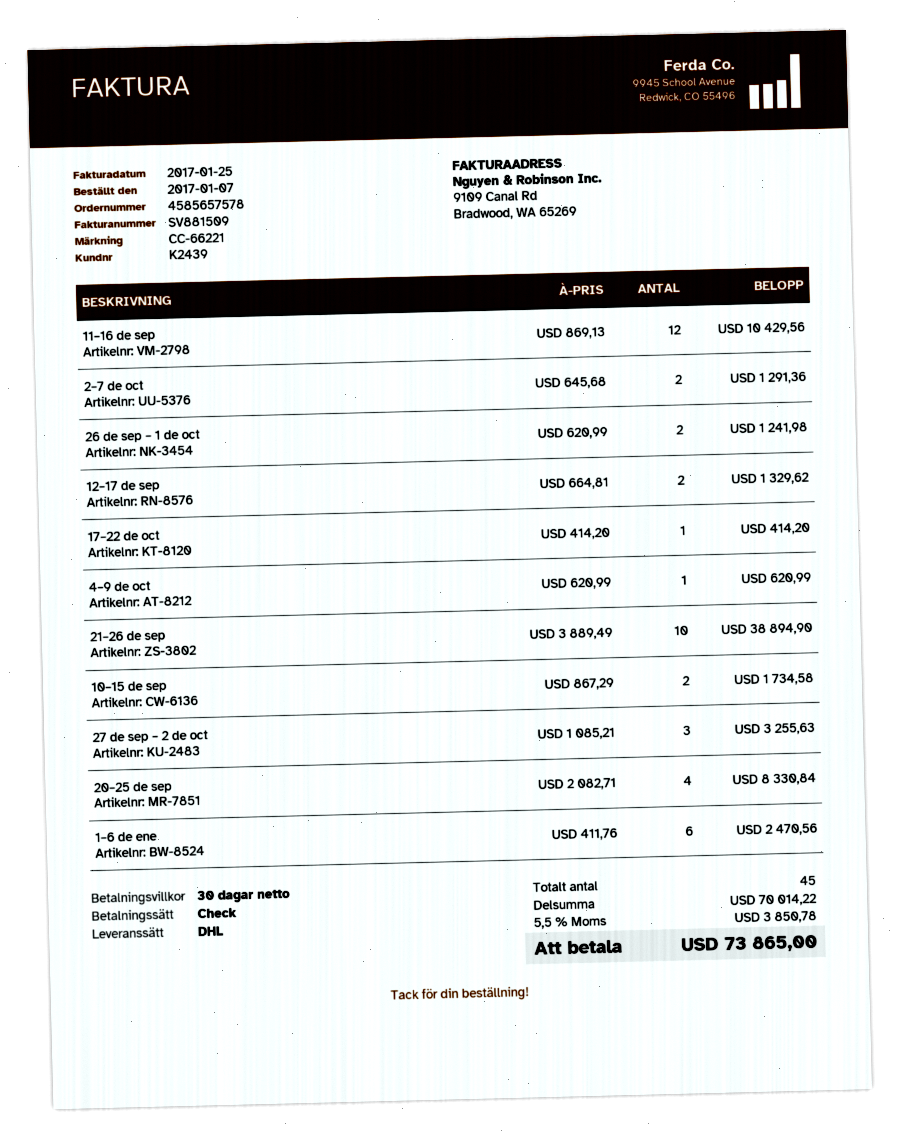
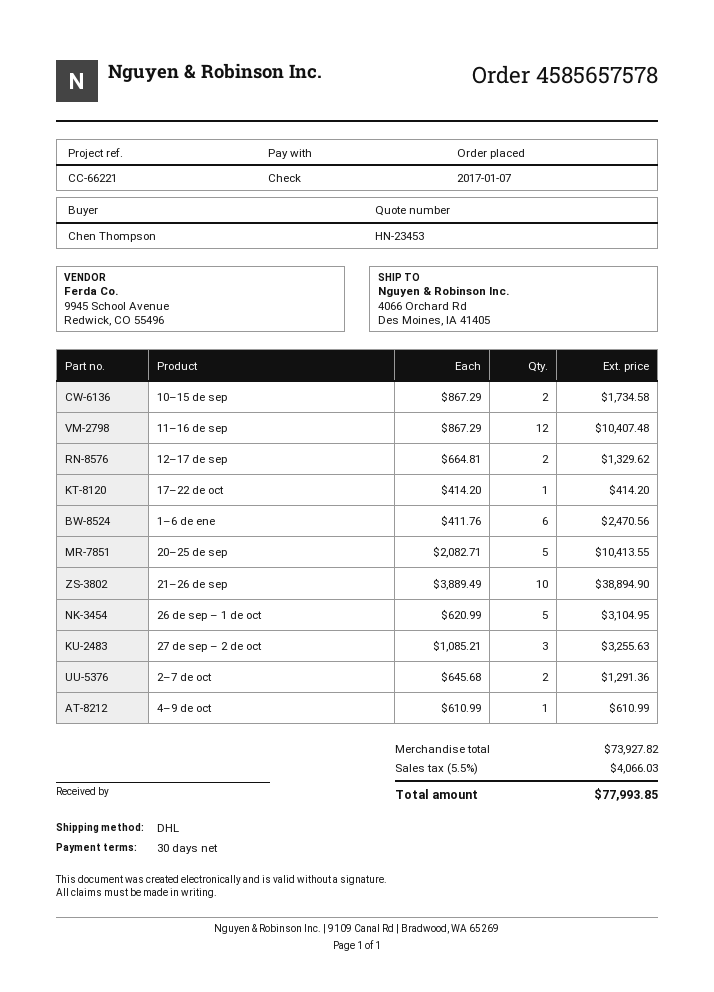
11–16 de sep: 12 x 869.13 = 10429.56 -> 12 x 867.29 = 10407.48
26 de sep – 1 de oct: 2 x 620.99 = 1241.98 -> 5 x 620.99 = 3104.95
4–9 de oct: 1 x 620.99 = 620.99 -> 1 x 610.99 = 610.99
20–25 de sep: 4 x 2082.71 = 8330.84 -> 5 x 2082.71 = 10413.55
subtotal: 70014.22 -> 73927.82
tax: 5.5% = 3850.78 -> 5.5% = 4066.03
total: 73865.00 -> 77993.85

